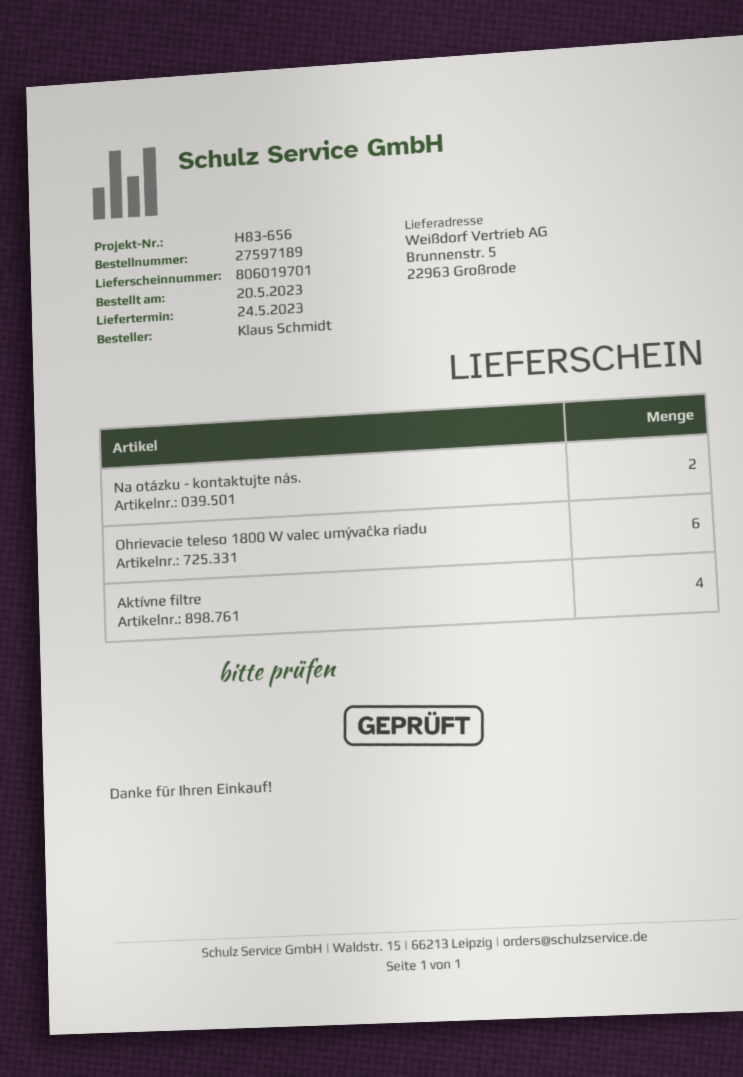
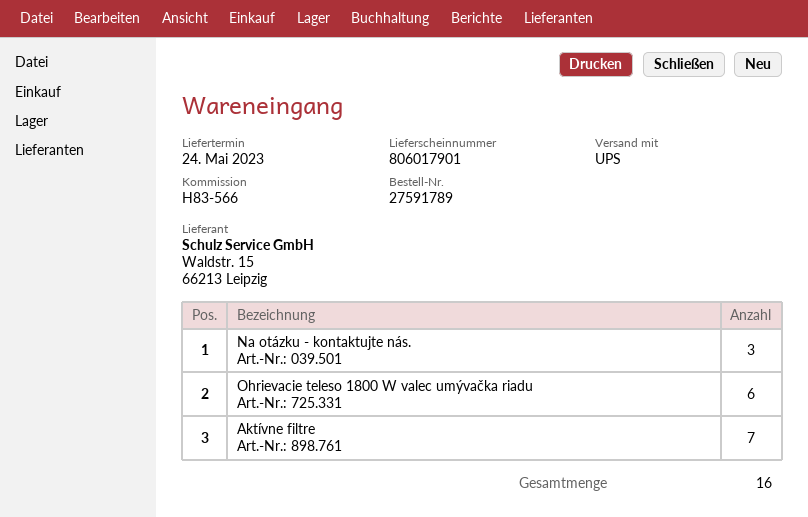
order number: 27597189 -> 27591789
delivery note number: 806019701 -> 806017901
reference: H83-656 -> H83-566
Na otázku - kontaktujte nás.: 2 -> 3
Aktívne filtre: 4 -> 7

